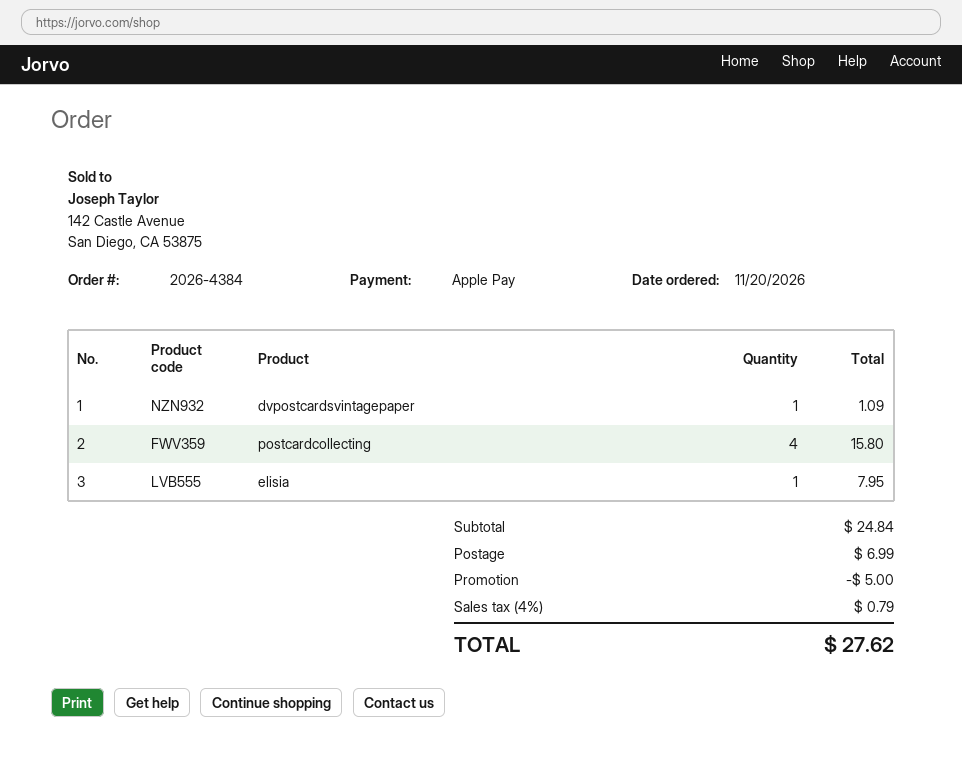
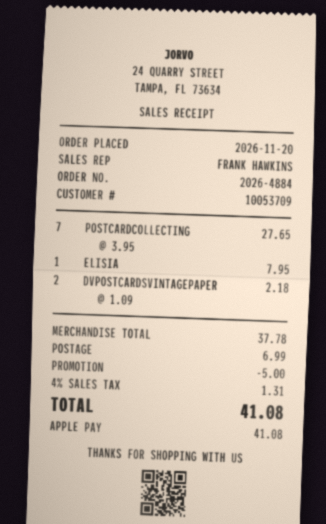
order number: 2026-4384 -> 2026-4884
dvpostcardsvintagepaper: 1 for 1.09 -> 2 for 2.18
postcardcollecting: 4 for 15.80 -> 7 for 27.65
subtotal: 24.84 -> 37.78
tax: 4% = 0.79 -> 4% = 1.31
total: 27.62 -> 41.08

